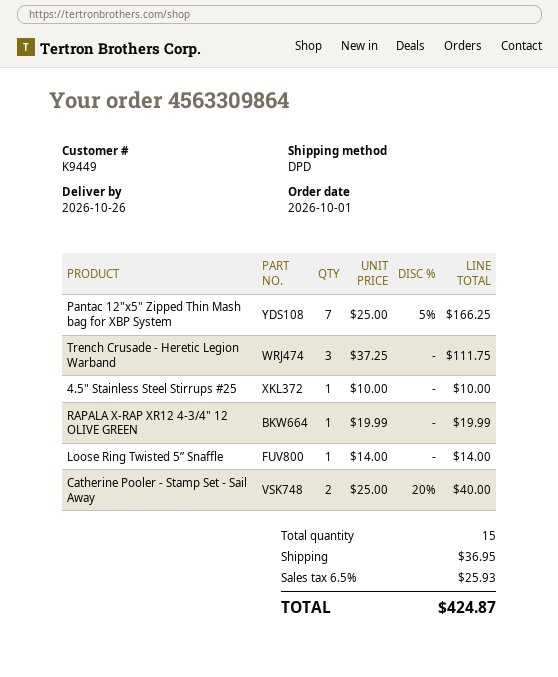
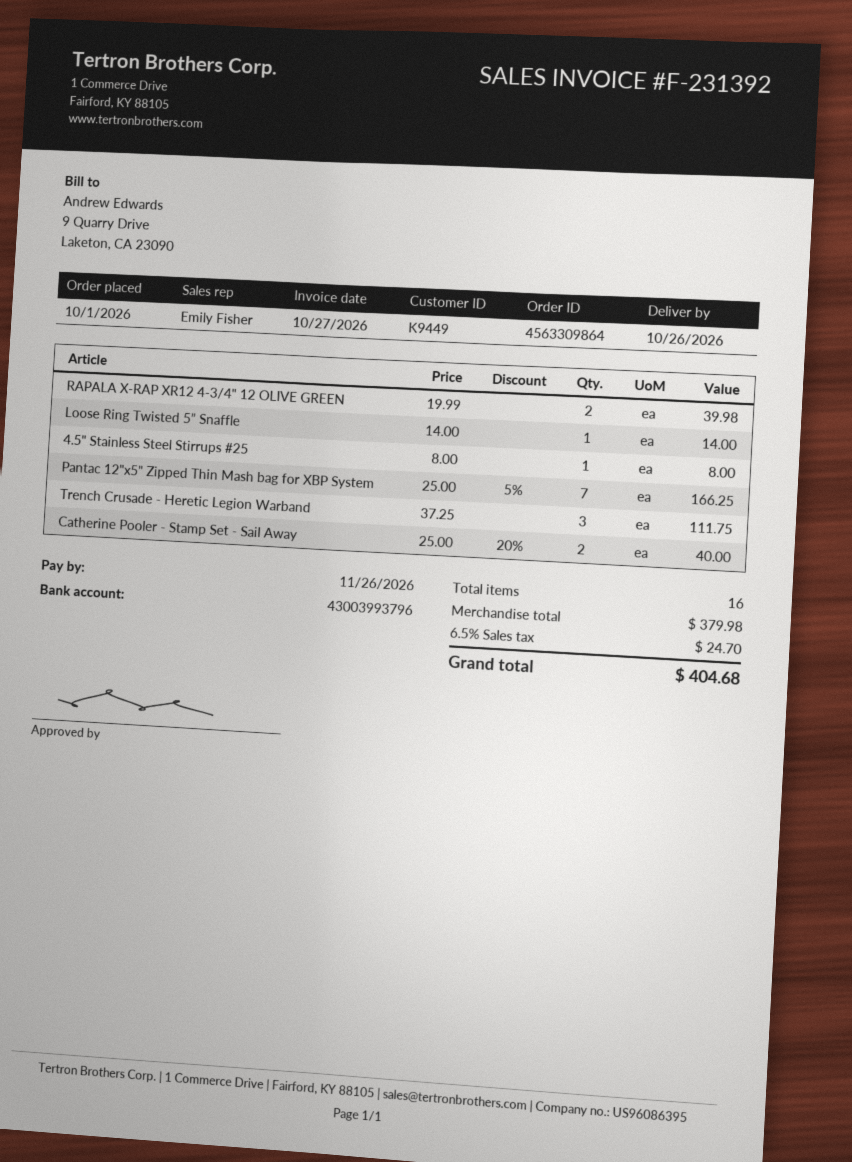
4.5" Stainless Steel Stirrups #25: 1 x 10.00 = 10.00 -> 1 x 8.00 = 8.00
RAPALA X-RAP XR12 4-3/4" 12 OLIVE GREEN: 1 x 19.99 = 19.99 -> 2 x 19.99 = 39.98
total quantity: 15 -> 16
shipping: 36.95 -> none
tax: 6.5% = 25.93 -> 6.5% = 24.70
total: 424.87 -> 404.68

